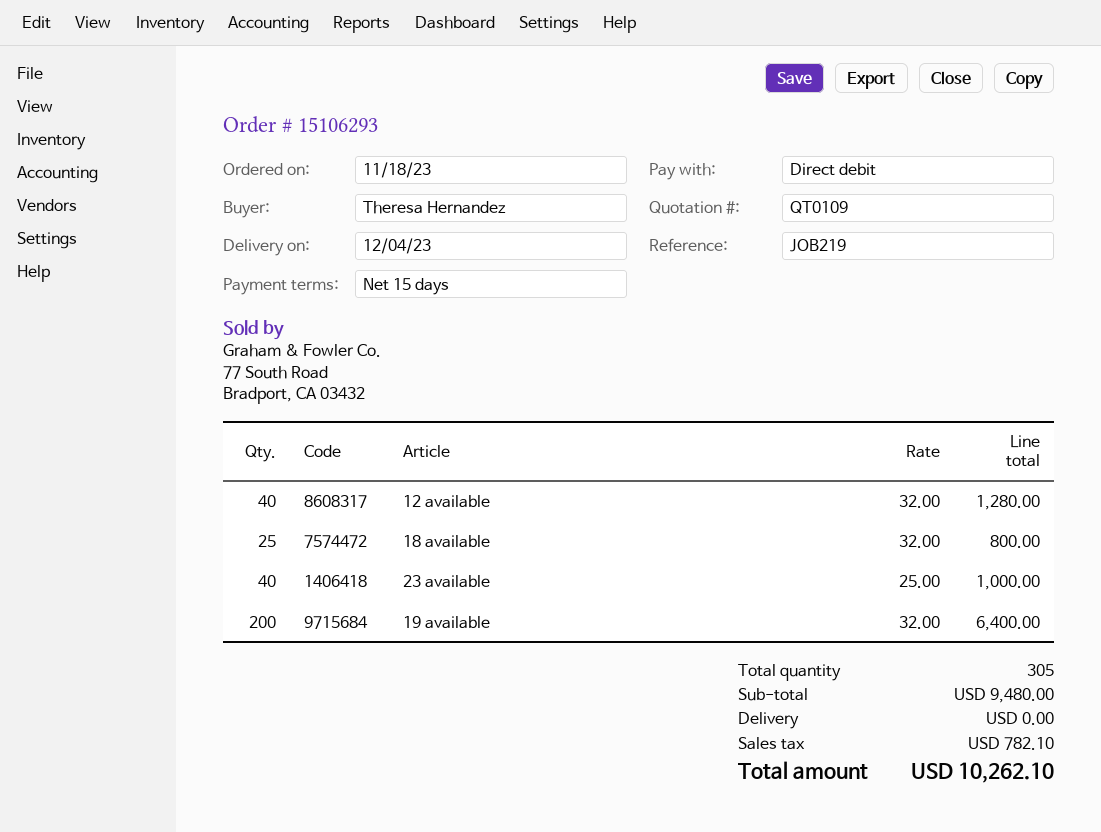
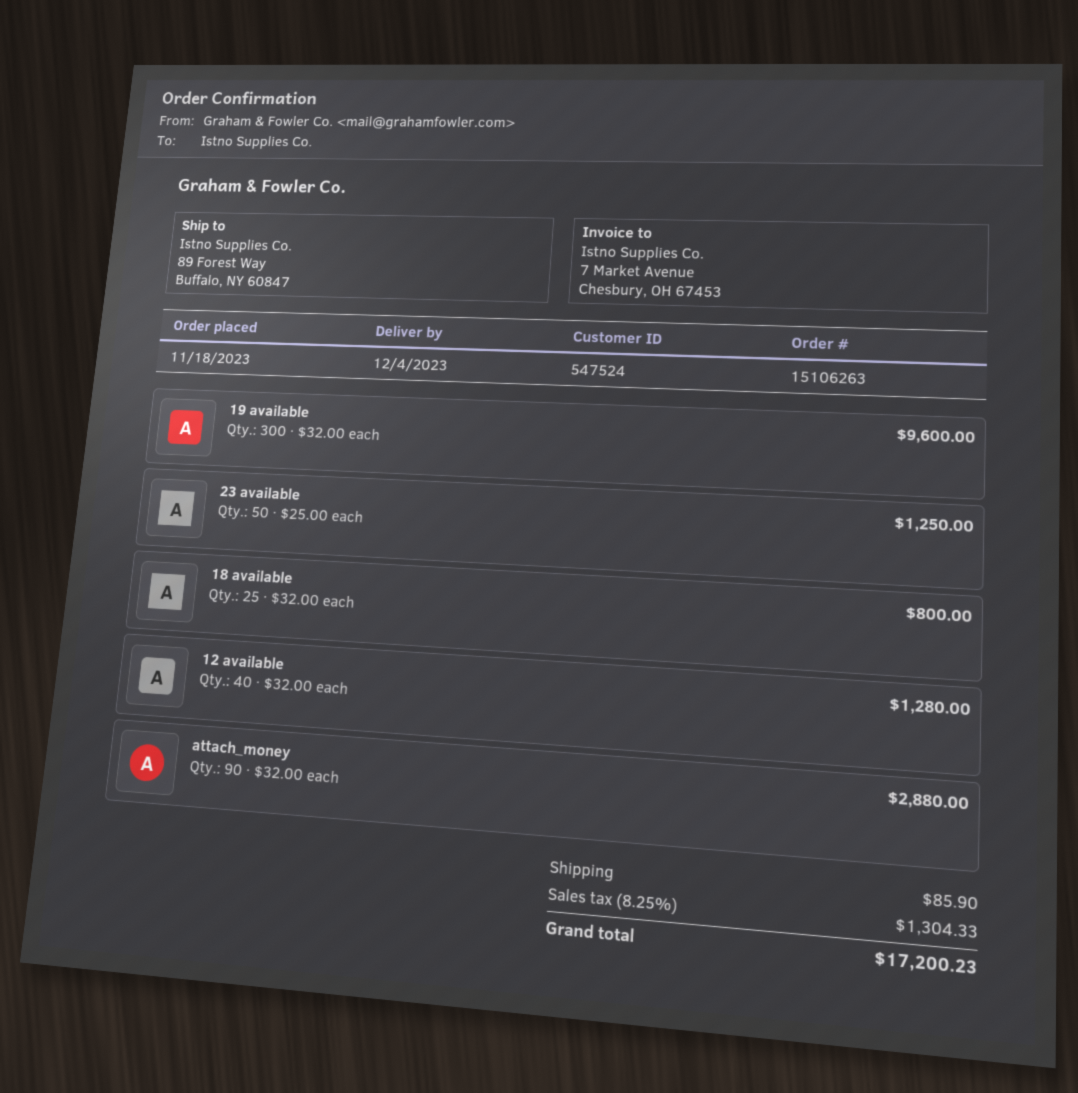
order number: 15106293 -> 15106263
23 available: 40 x 25.00 = 1000.00 -> 50 x 25.00 = 1250.00
19 available: 200 x 32.00 = 6400.00 -> 300 x 32.00 = 9600.00
attach_money: none -> 90 x 32.00 = 2880.00
shipping: 0.00 -> 85.90
tax: 782.10 -> 1304.33
total: 10262.10 -> 17200.23

